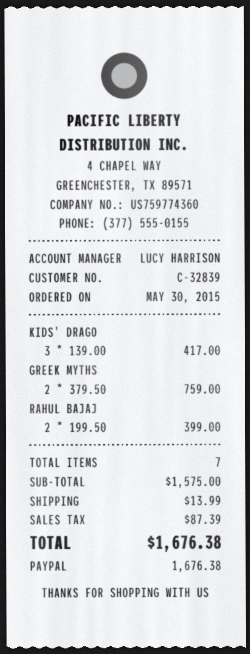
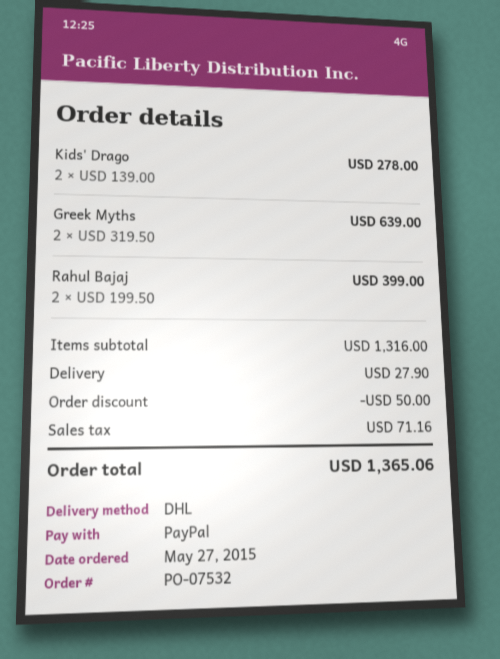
order date: 2015-05-30 -> 2015-05-27
KIDS' DRAGO: 3 x 139.00 = 417.00 -> 2 x 139.00 = 278.00
GREEK MYTHS: 2 x 379.50 = 759.00 -> 2 x 319.50 = 639.00
subtotal: 1575.00 -> 1316.00
discount: none -> 50.00
shipping: 13.99 -> 27.90
tax: 87.39 -> 71.16
total: 1676.38 -> 1365.06

